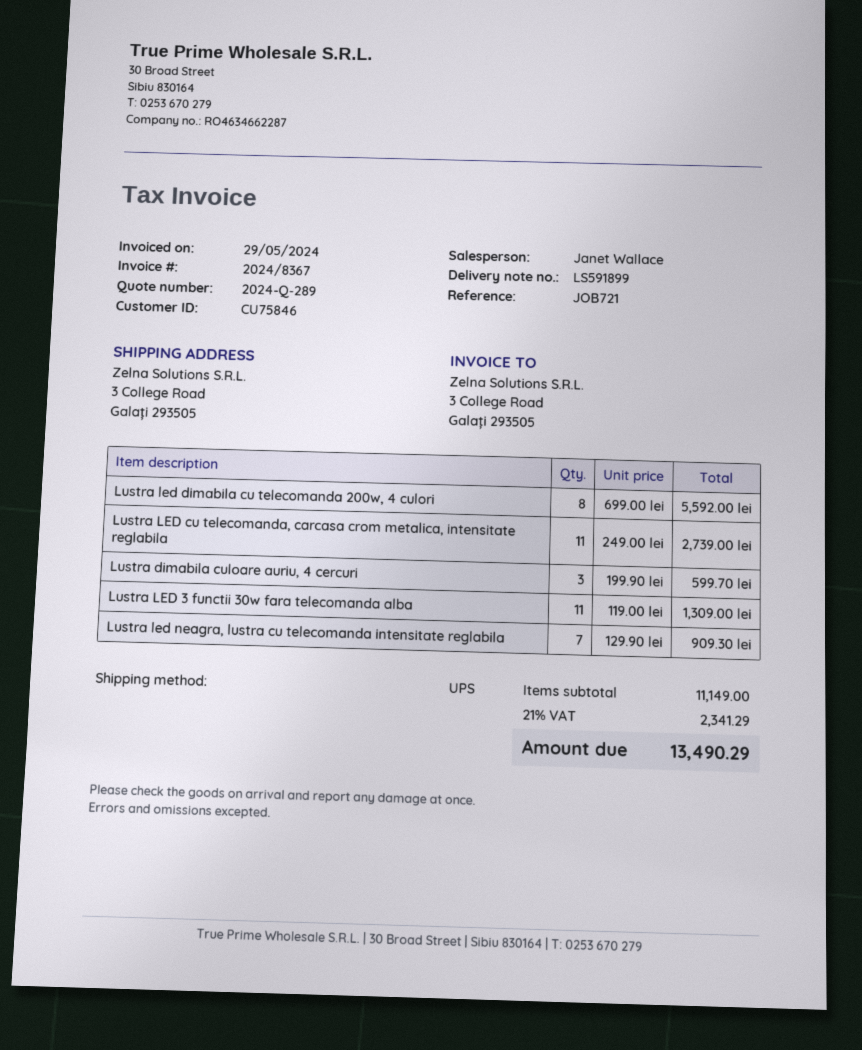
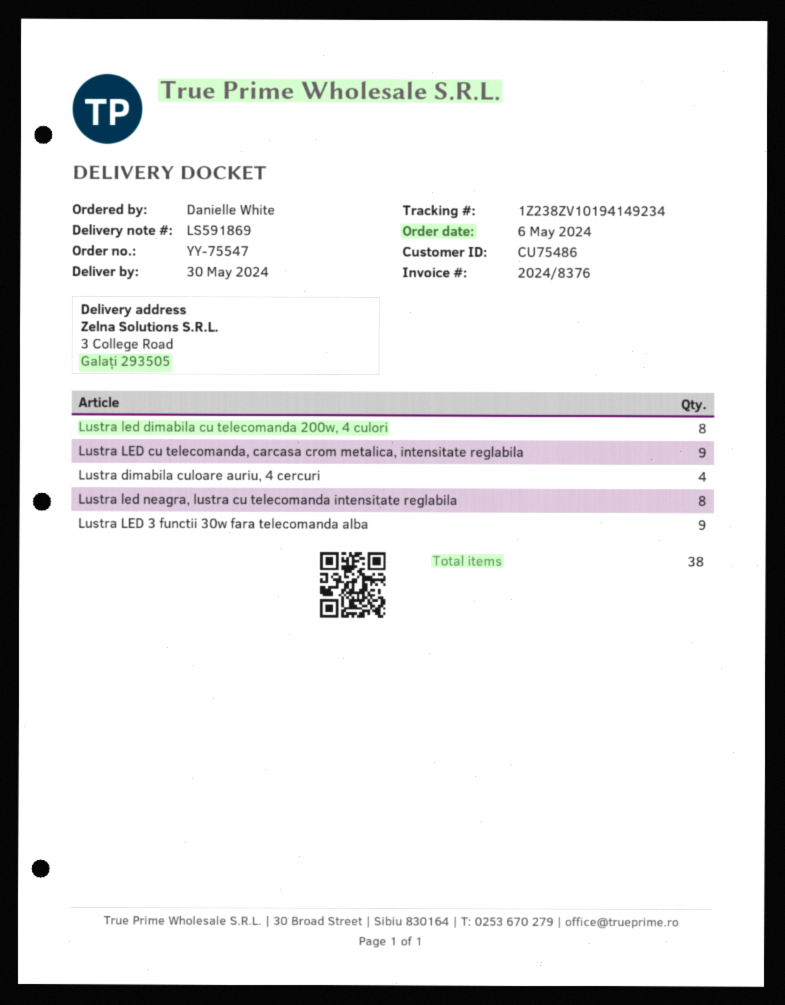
delivery note number: LS591899 -> LS591869
invoice number: 2024/8367 -> 2024/8376
customer number: CU75846 -> CU75486
Lustra LED cu telecomanda, carcasa crom metalica, intensitate reglabila: 11 -> 9
Lustra dimabila culoare auriu, 4 cercuri: 3 -> 4
Lustra LED 3 functii 30w fara telecomanda alba: 11 -> 9
Lustra led neagra, lustra cu telecomanda intensitate reglabila: 7 -> 8

